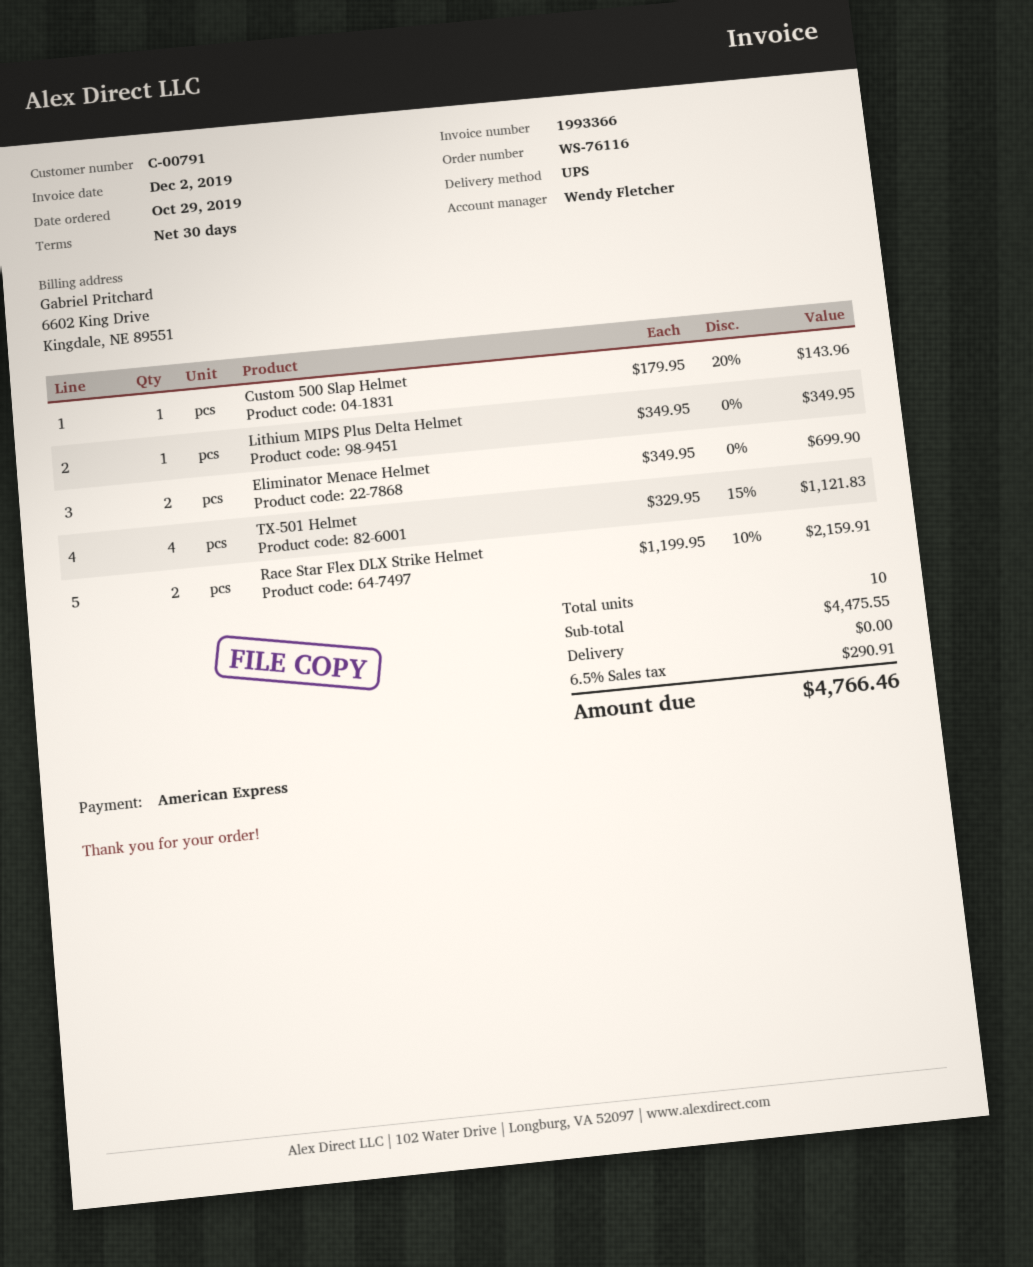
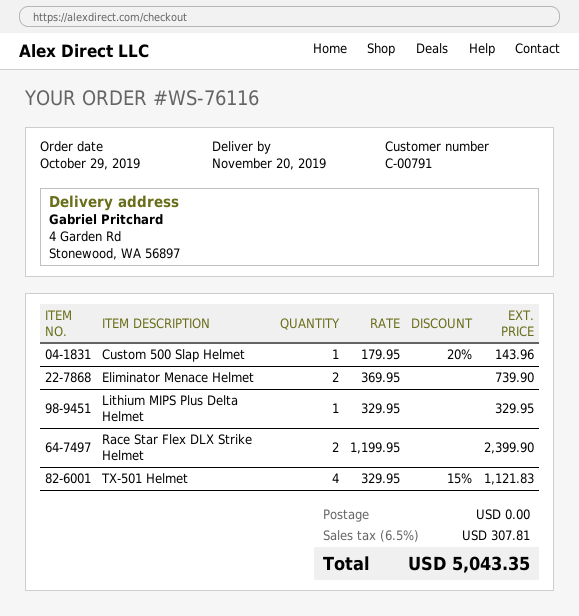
Lithium MIPS Plus Delta Helmet: 1 x 349.95 = 349.95 -> 1 x 329.95 = 329.95
Eliminator Menace Helmet: 2 x 349.95 = 699.90 -> 2 x 369.95 = 739.90
Race Star Flex DLX Strike Helmet: 2 x 1199.95 - 10% = 2159.91 -> 2 x 1199.95 = 2399.90
tax: 6.5% = 290.91 -> 6.5% = 307.81
total: 4766.46 -> 5043.35

